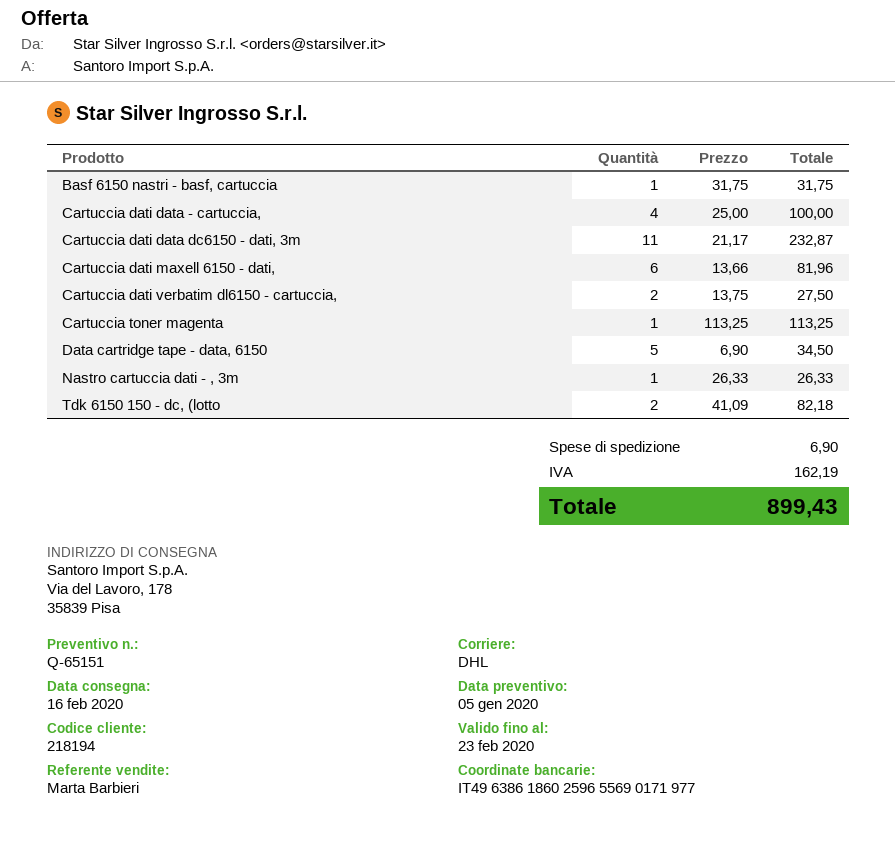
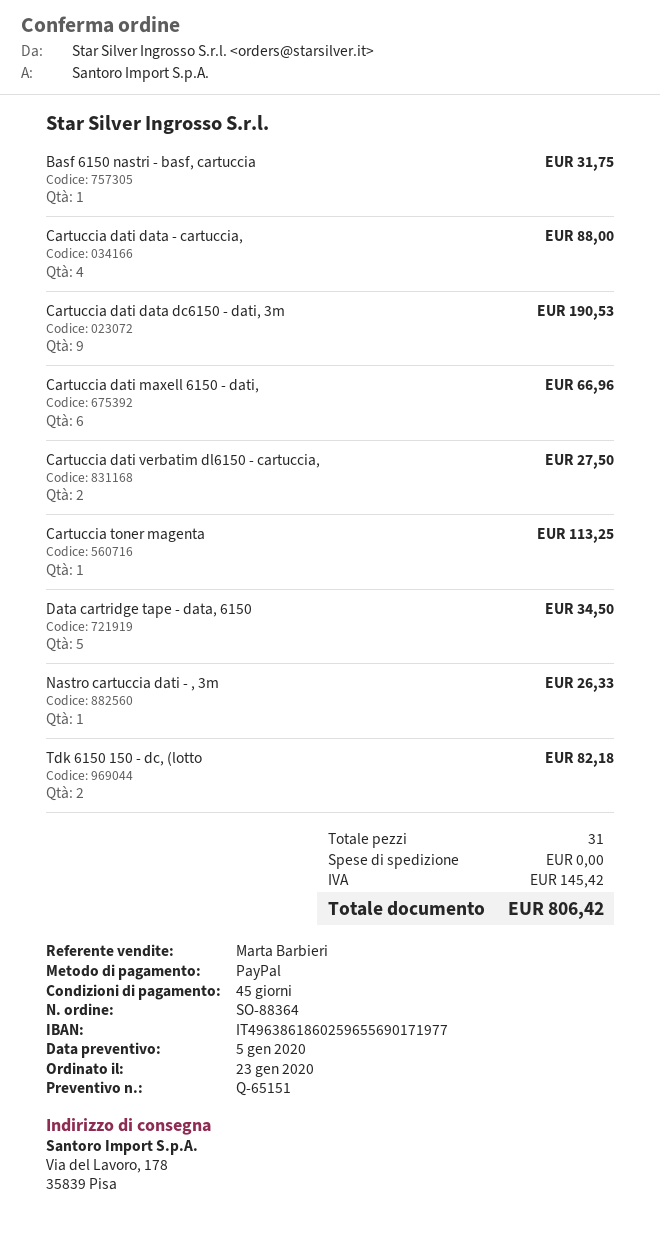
Cartuccia dati data - cartuccia,: 4 for 100.00 -> 4 for 88.00
Cartuccia dati data dc6150 - dati, 3m: 11 for 232.87 -> 9 for 190.53
Cartuccia dati maxell 6150 - dati,: 6 for 81.96 -> 6 for 66.96
shipping: 6.90 -> 0.00
tax: 162.19 -> 145.42
total: 899.43 -> 806.42

